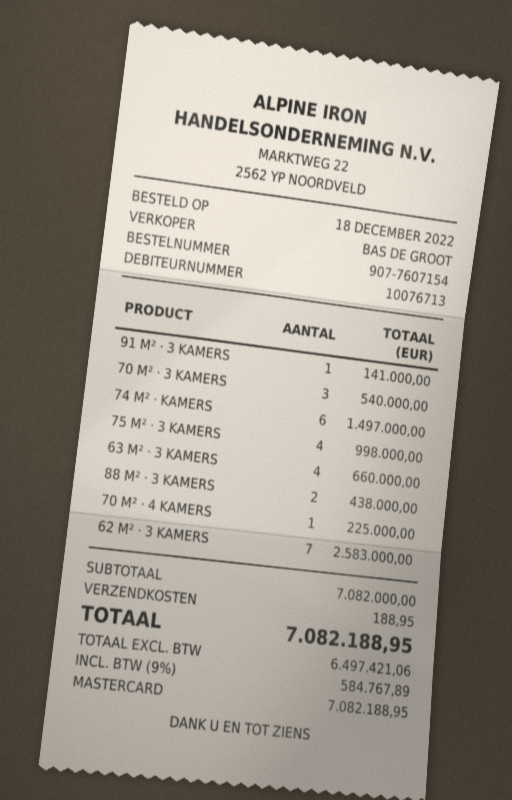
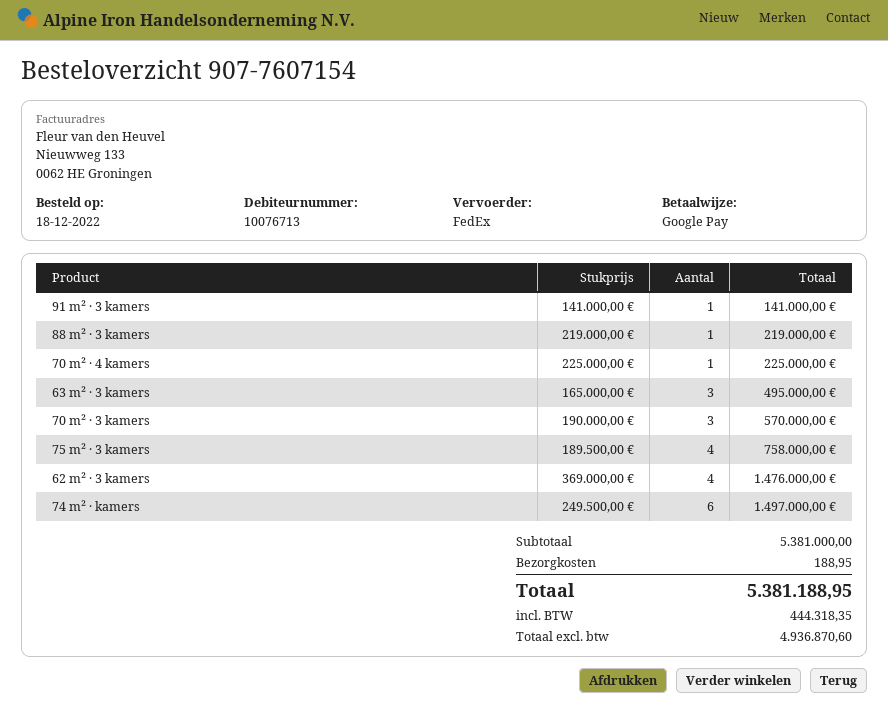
payment method: Mastercard -> Google Pay
70 M² · 3 KAMERS: 3 for 540000.00 -> 3 for 570000.00
75 M² · 3 KAMERS: 4 for 998000.00 -> 4 for 758000.00
63 M² · 3 KAMERS: 4 for 660000.00 -> 3 for 495000.00
88 M² · 3 KAMERS: 2 for 438000.00 -> 1 for 219000.00
62 M² · 3 KAMERS: 7 for 2583000.00 -> 4 for 1476000.00
subtotal: 7082000.00 -> 5381000.00
net: 6497421.06 -> 4936870.60
tax: 584767.89 -> 444318.35
total: 7082188.95 -> 5381188.95

